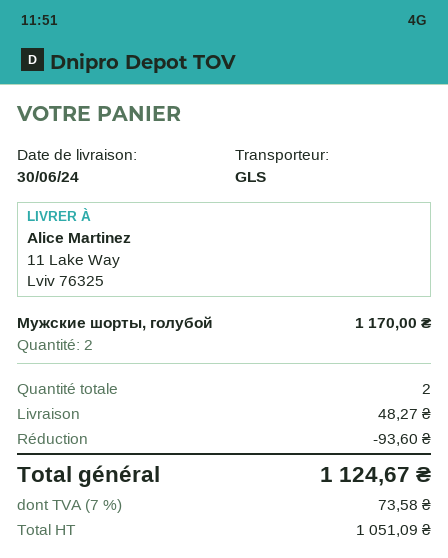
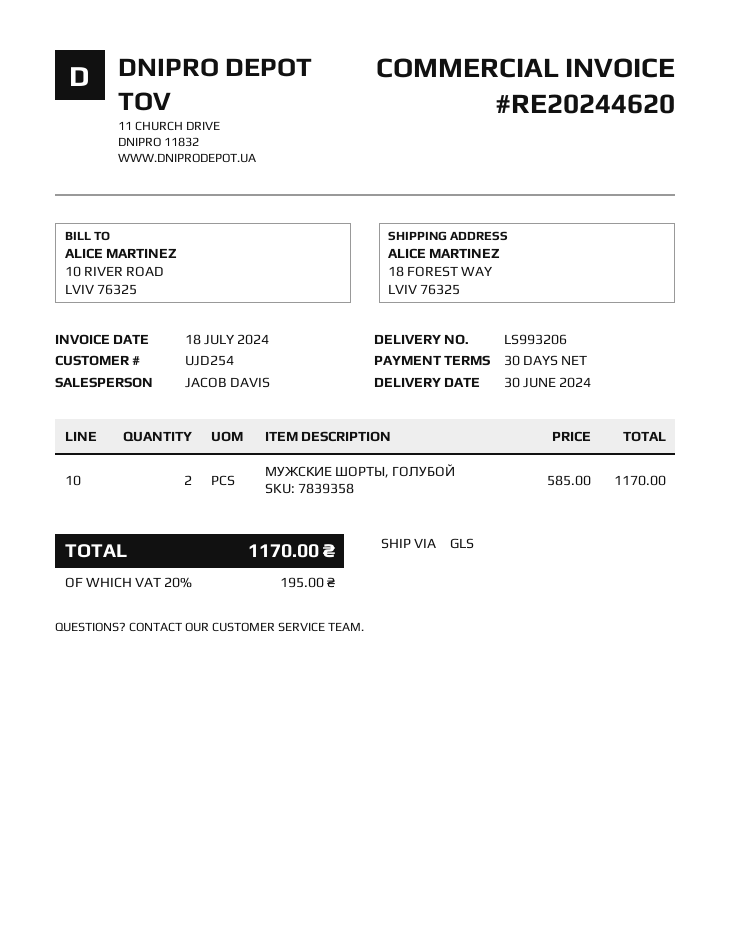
ship to: 11 Lake Way, Lviv 76325 -> 18 FOREST WAY, LVIV 76325
discount: 93.60 -> none
shipping: 48.27 -> none
tax: 7% = 73.58 -> 20% = 195.00
total: 1124.67 -> 1170.00

